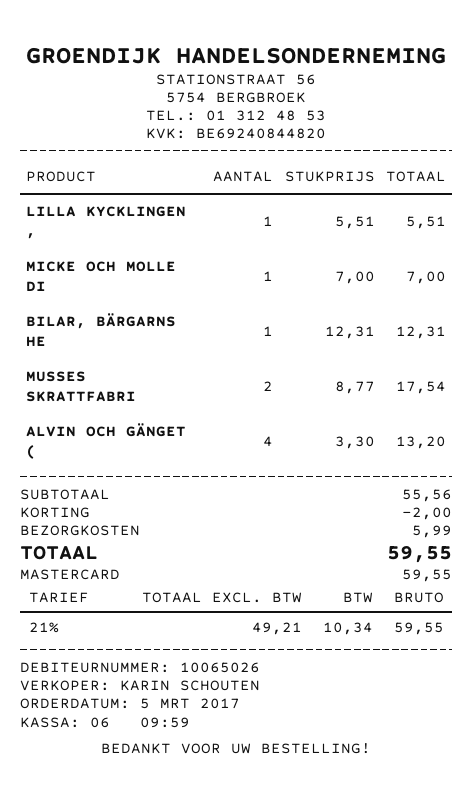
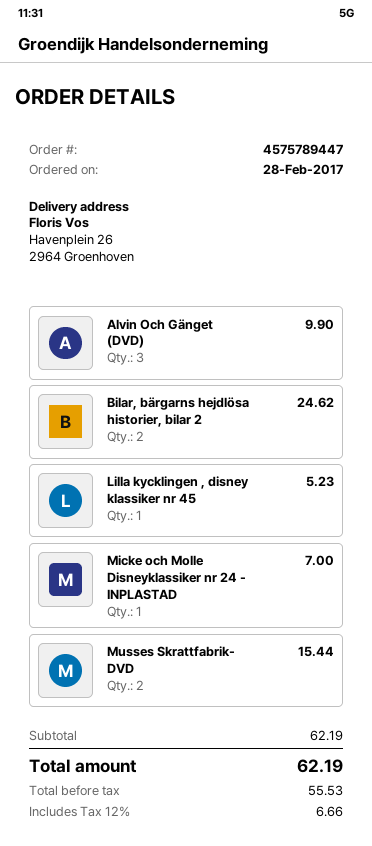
order date: 2017-03-05 -> 2017-02-28
LILLA KYCKLINGEN ,: 1 for 5.51 -> 1 for 5.23
BILAR, BÄRGARNS HE: 1 for 12.31 -> 2 for 24.62
MUSSES SKRATTFABRI: 2 for 17.54 -> 2 for 15.44
ALVIN OCH GÄNGET (: 4 for 13.20 -> 3 for 9.90
subtotal: 55.56 -> 62.19
discount: 2.00 -> none
shipping: 5.99 -> none
net: 49.21 -> 55.53
tax: 21% = 10.34 -> 12% = 6.66
total: 59.55 -> 62.19

